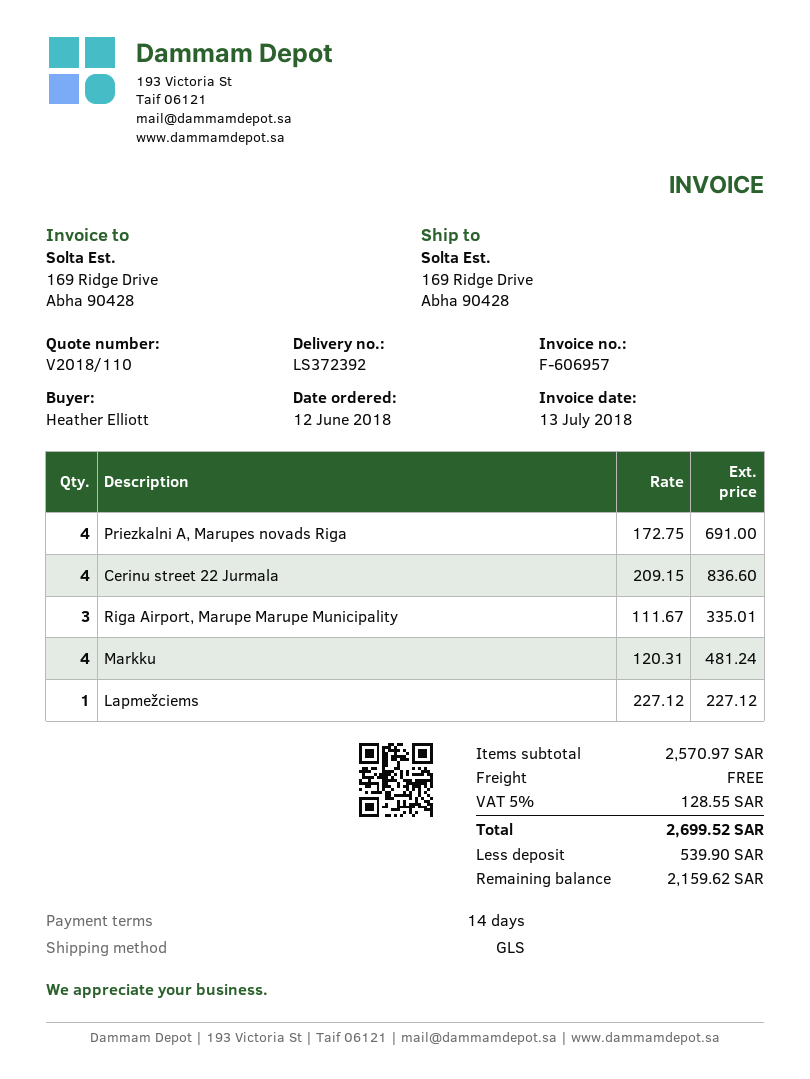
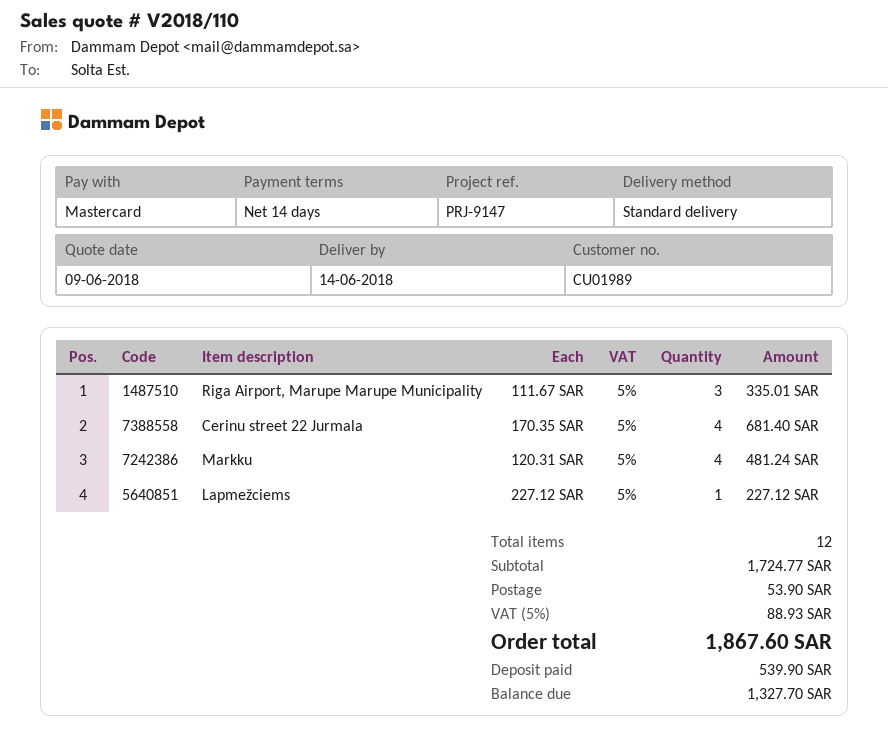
shipping method: GLS -> standard
Priezkalni A, Marupes novads Riga: 4 x 172.75 = 691.00 -> none
Cerinu street 22 Jurmala: 4 x 209.15 = 836.60 -> 4 x 170.35 = 681.40
subtotal: 2570.97 -> 1724.77
shipping: 0.00 -> 53.90
tax: 5% = 128.55 -> 5% = 88.93
total: 2699.52 -> 1867.60
balance: 2159.62 -> 1327.70

